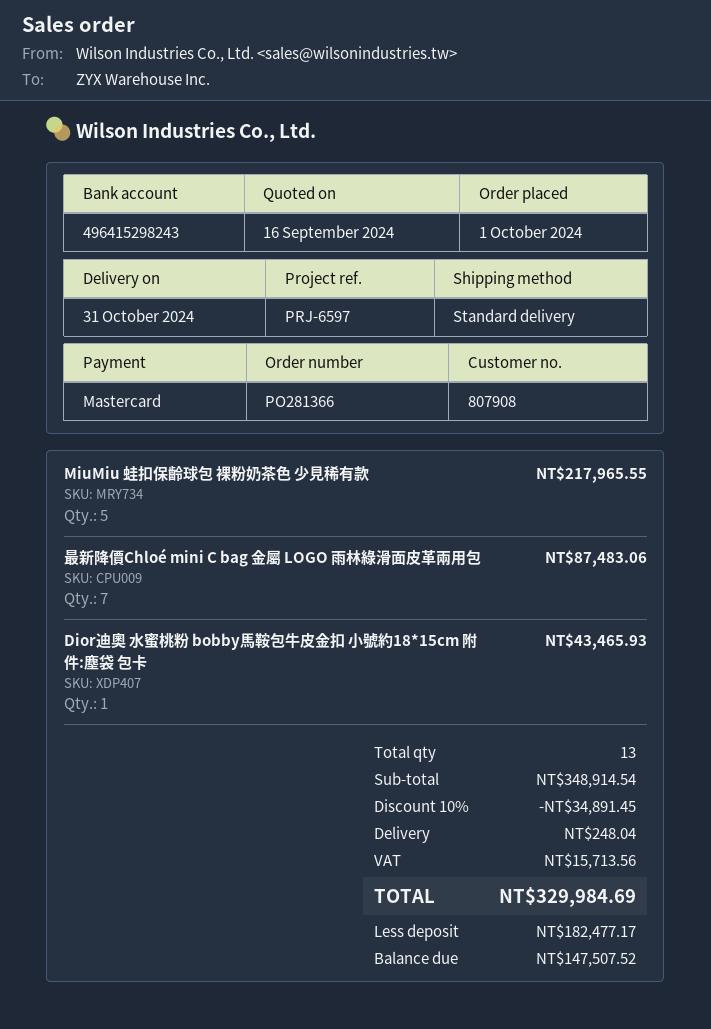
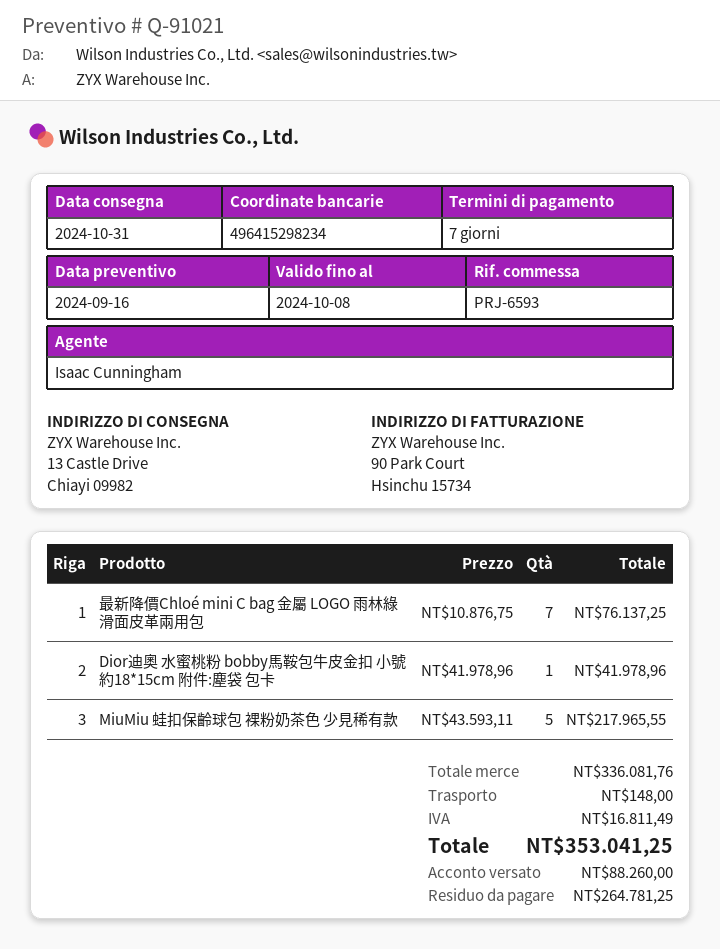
reference: PRJ-6597 -> PRJ-6593
bank account: 496415298243 -> 496415298234
最新降價Chloé mini C bag 金屬 LOGO 雨林綠滑面皮革兩用包: 7 for 87483.06 -> 7 for 76137.25
Dior迪奧 水蜜桃粉 bobby馬鞍包牛皮金扣 小號約18*15cm 附件:塵袋 包卡: 1 for 43465.93 -> 1 for 41978.96
subtotal: 348914.54 -> 336081.76
discount: 10% = 34891.45 -> none
shipping: 248.04 -> 148.00
tax: 15713.56 -> 16811.49
total: 329984.69 -> 353041.25
deposit: 182477.17 -> 88260.00
balance: 147507.52 -> 264781.25

